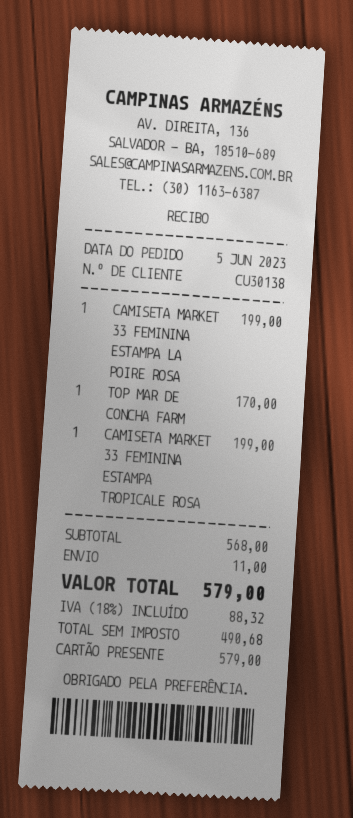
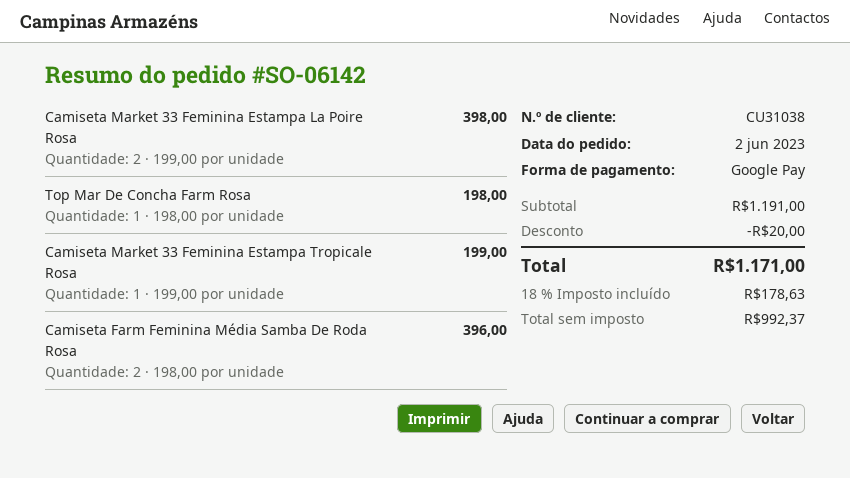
order date: 2023-06-05 -> 2023-06-02
customer number: CU30138 -> CU31038
payment method: gift card -> Google Pay
CAMISETA MARKET 33 FEMININA ESTAMPA LA POIRE ROSA: 1 for 199.00 -> 2 for 398.00
TOP MAR DE CONCHA FARM: 1 for 170.00 -> 1 for 198.00
Camiseta Farm Feminina Média Samba De Roda Rosa: none -> 2 for 396.00
subtotal: 568.00 -> 1191.00
discount: none -> 20.00
shipping: 11.00 -> none
net: 490.68 -> 992.37
tax: 18% = 88.32 -> 18% = 178.63
total: 579.00 -> 1171.00

